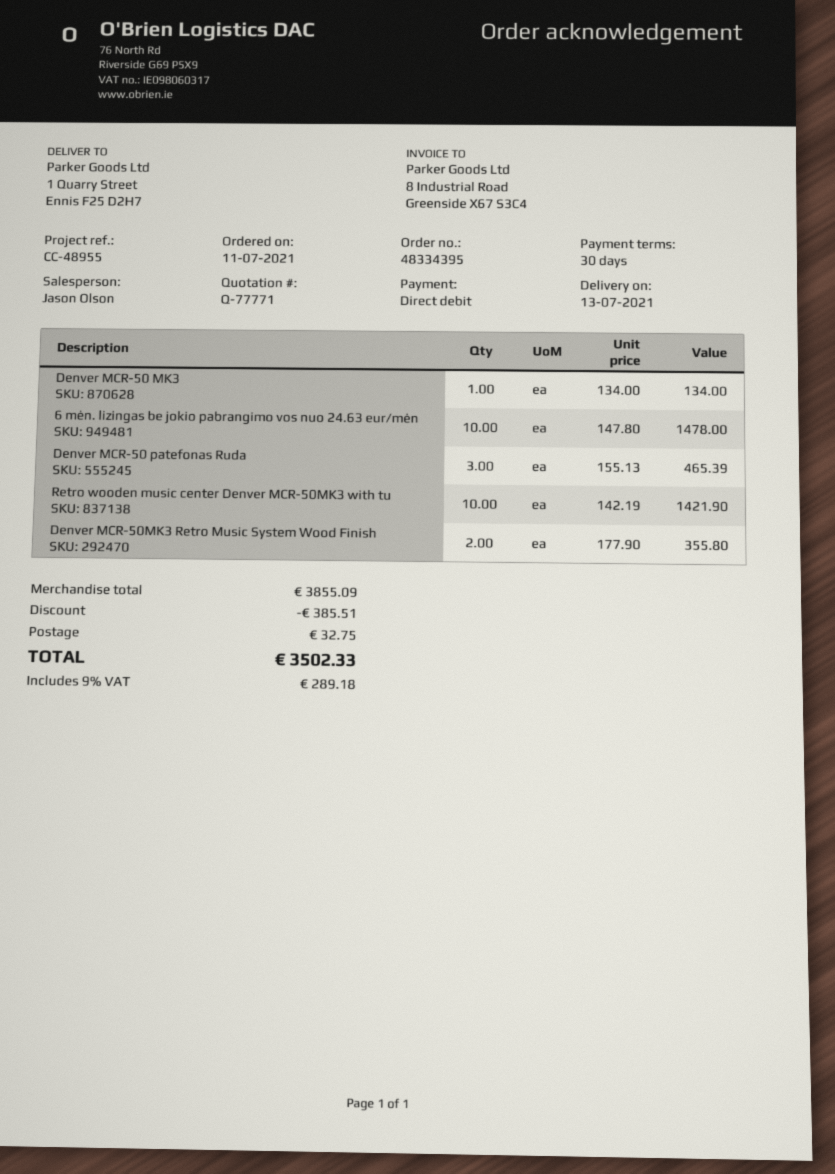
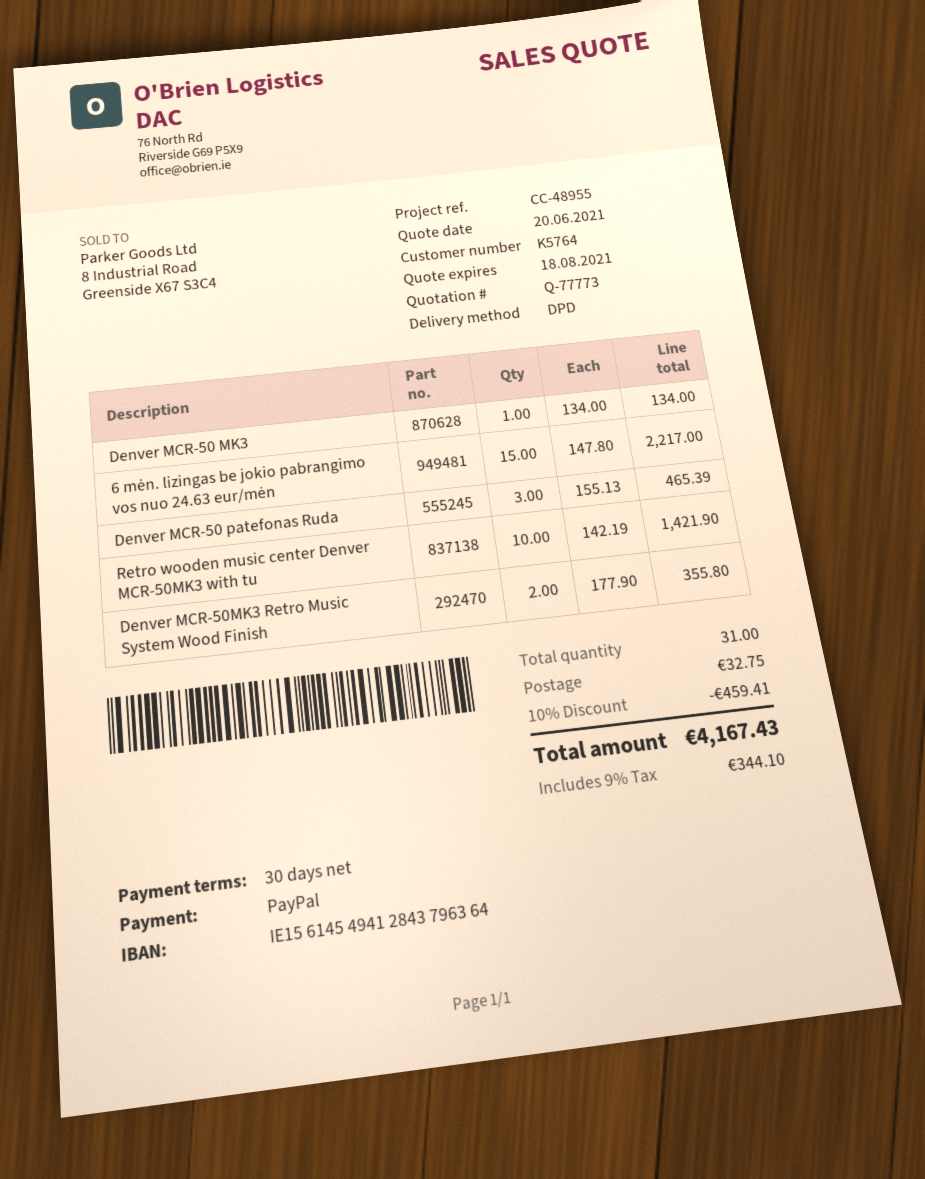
quote number: Q-77771 -> Q-77773
payment method: direct debit -> PayPal
6 mėn. lizingas be jokio pabrangimo vos nuo 24.63 eur/mėn: 10 x 147.80 = 1478.00 -> 15 x 147.80 = 2217.00
discount: 385.51 -> 459.41
tax: 9% = 289.18 -> 9% = 344.10
total: 3502.33 -> 4167.43

